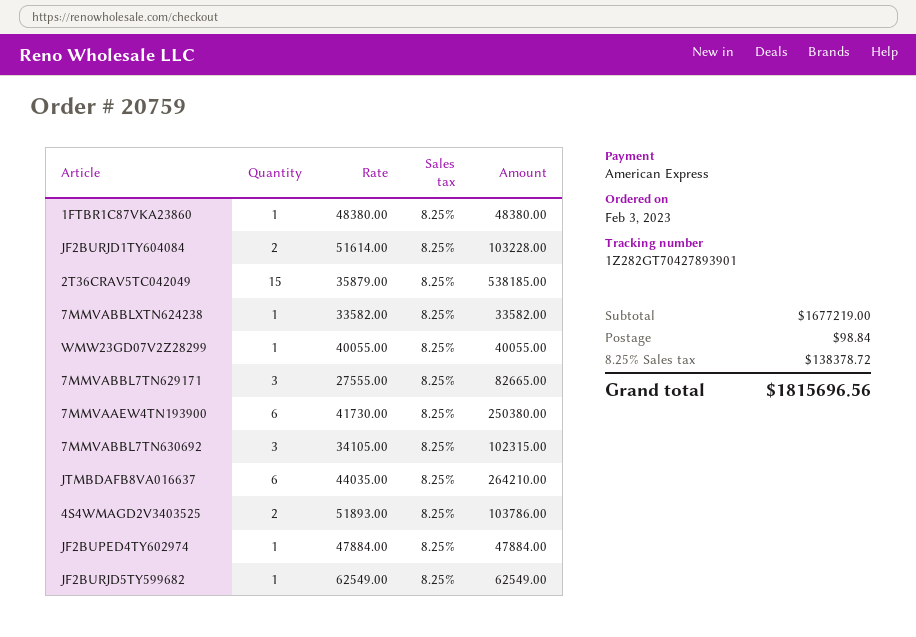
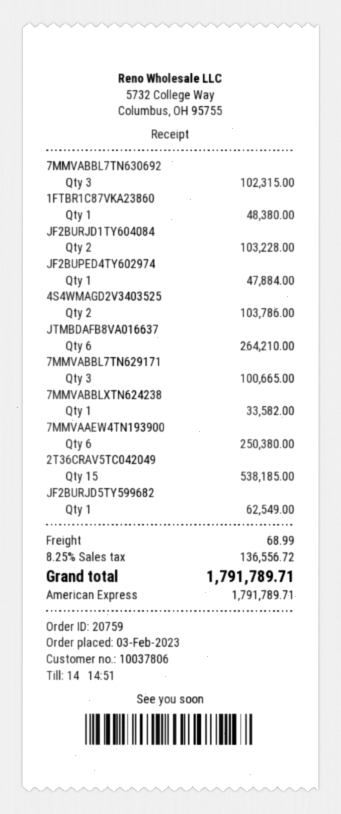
WMW23GD07V2Z28299: 1 for 40055.00 -> none
7MMVABBL7TN629171: 3 for 82665.00 -> 3 for 100665.00
shipping: 98.84 -> 68.99
tax: 8.25% = 138378.72 -> 8.25% = 136556.72
total: 1815696.56 -> 1791789.71

